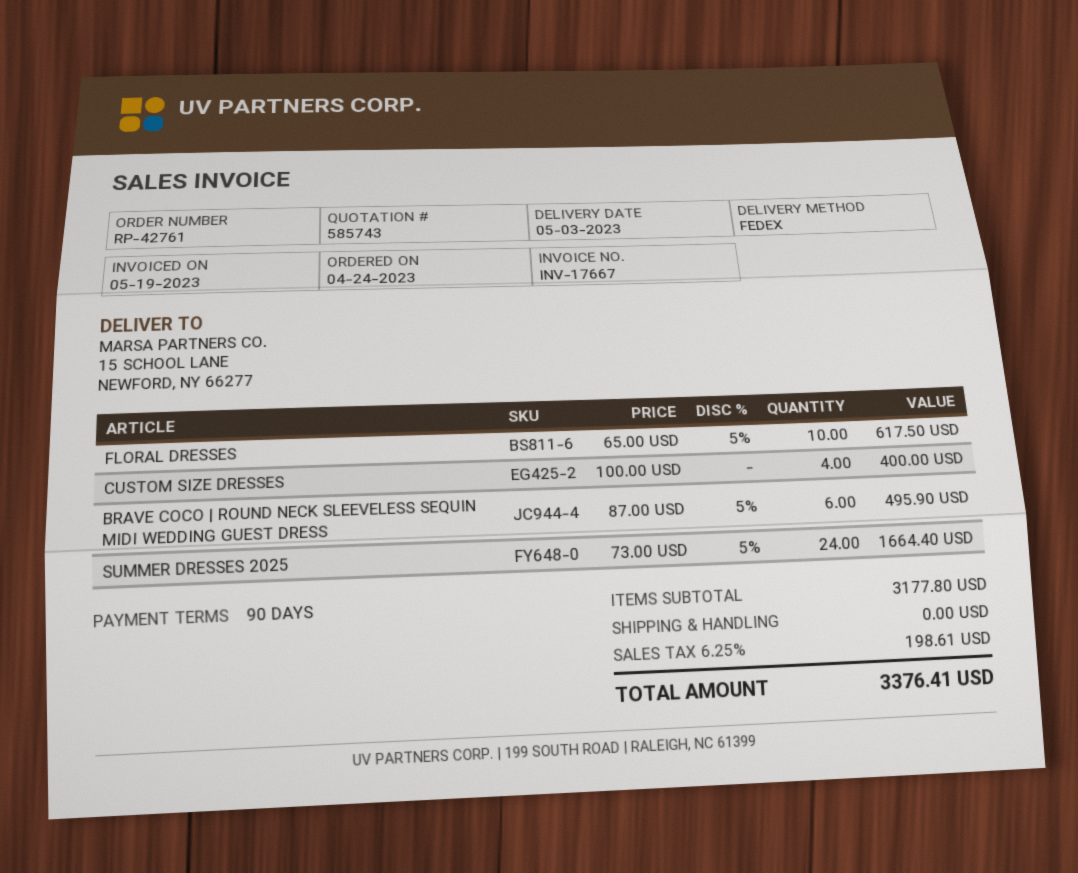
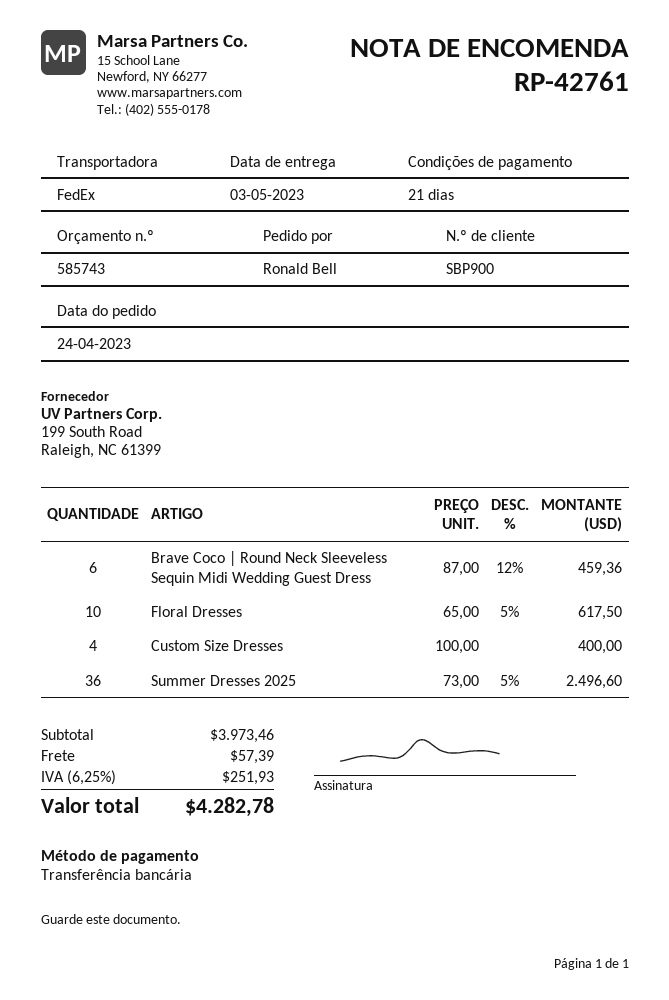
payment terms: 90 days -> 21 days
BRAVE COCO | ROUND NECK SLEEVELESS SEQUIN MIDI WEDDING GUEST DRESS: 6 x 87.00 - 5% = 495.90 -> 6 x 87.00 - 12% = 459.36
SUMMER DRESSES 2025: 24 x 73.00 - 5% = 1664.40 -> 36 x 73.00 - 5% = 2496.60
subtotal: 3177.80 -> 3973.46
shipping: 0.00 -> 57.39
tax: 6.25% = 198.61 -> 6.25% = 251.93
total: 3376.41 -> 4282.78

